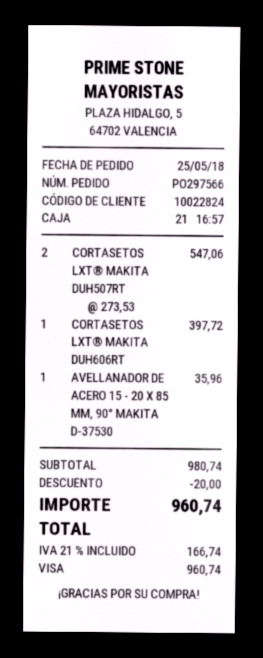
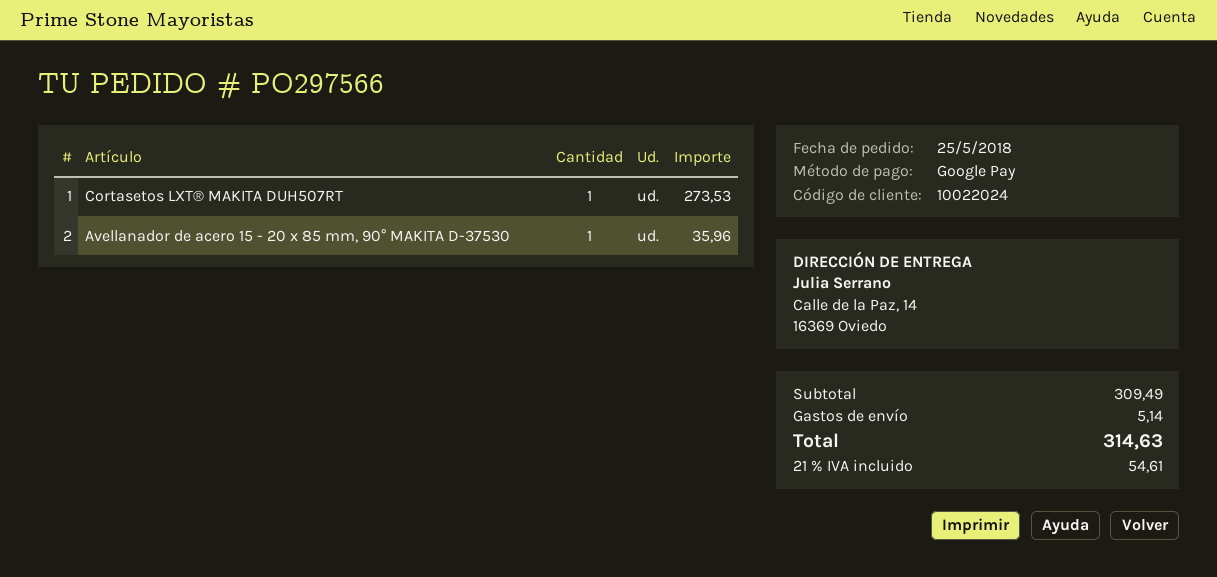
customer number: 10022824 -> 10022024
payment method: Visa -> Google Pay
CORTASETOS LXT® MAKITA DUH507RT: 2 for 547.06 -> 1 for 273.53
CORTASETOS LXT® MAKITA DUH606RT: 1 for 397.72 -> none
subtotal: 980.74 -> 309.49
discount: 20.00 -> none
shipping: none -> 5.14
tax: 21% = 166.74 -> 21% = 54.61
total: 960.74 -> 314.63

